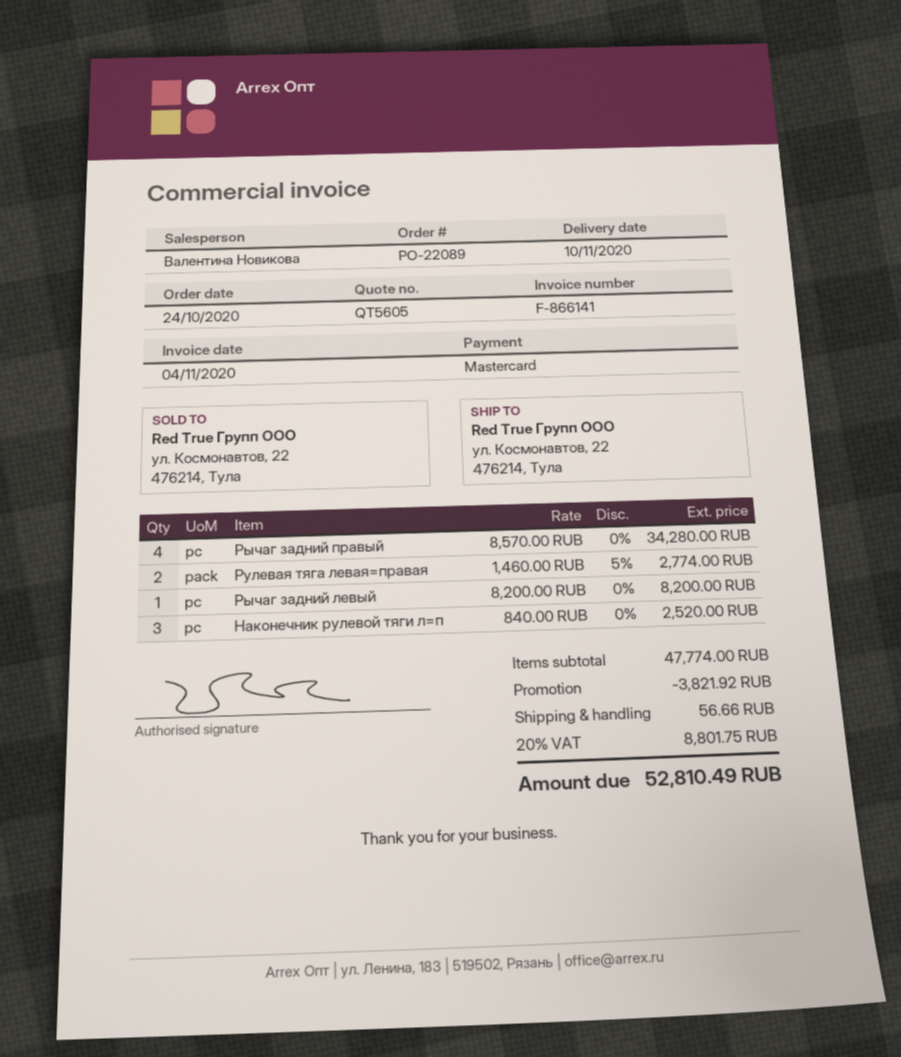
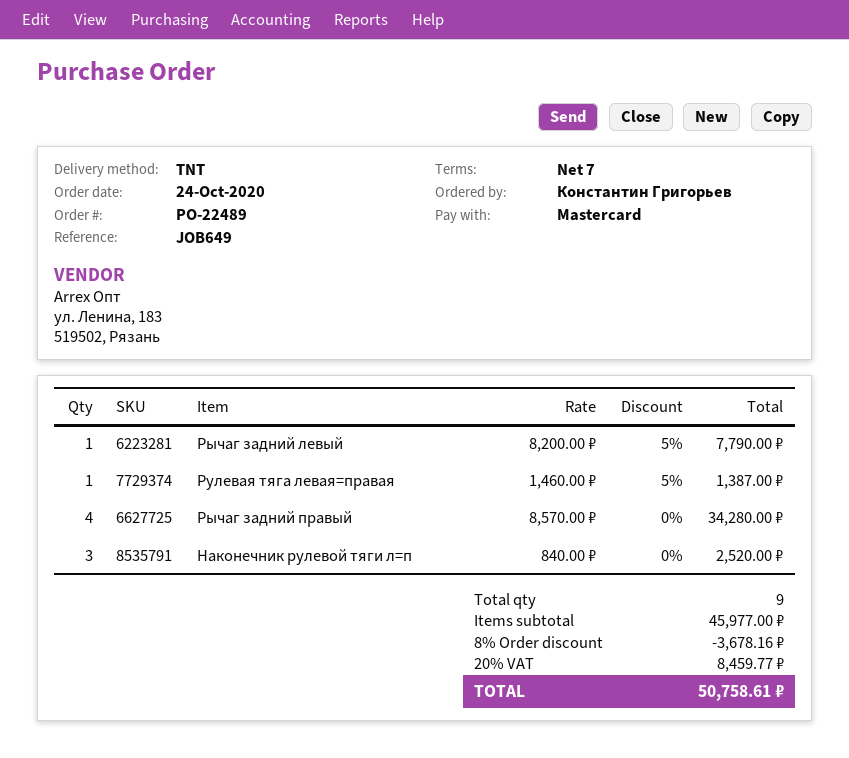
order number: PO-22089 -> PO-22489
Рулевая тяга левая=правая: 2 x 1460.00 - 5% = 2774.00 -> 1 x 1460.00 - 5% = 1387.00
Рычаг задний левый: 1 x 8200.00 = 8200.00 -> 1 x 8200.00 - 5% = 7790.00
subtotal: 47774.00 -> 45977.00
discount: 3821.92 -> 3678.16
shipping: 56.66 -> none
tax: 20% = 8801.75 -> 20% = 8459.77
total: 52810.49 -> 50758.61

